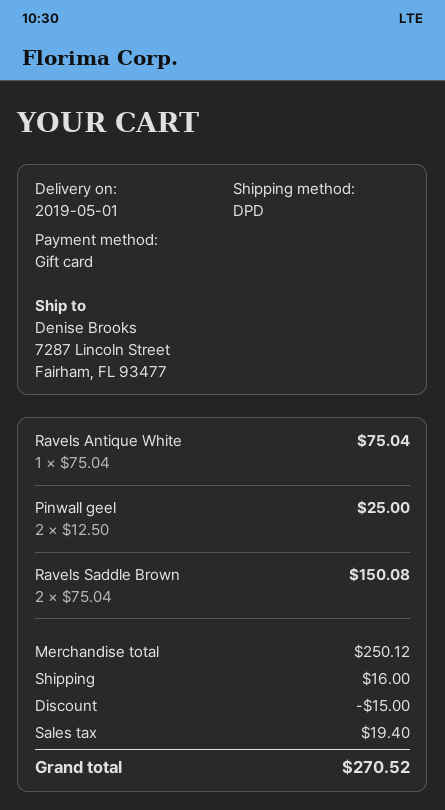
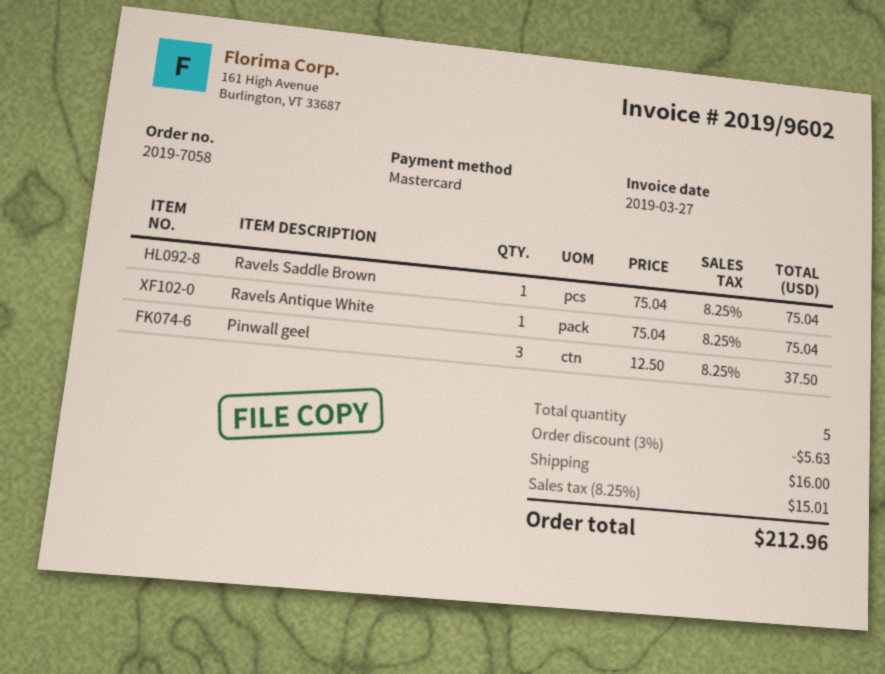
payment method: gift card -> Mastercard
Pinwall geel: 2 x 12.50 = 25.00 -> 3 x 12.50 = 37.50
Ravels Saddle Brown: 2 x 75.04 = 150.08 -> 1 x 75.04 = 75.04
discount: 15.00 -> 5.63
tax: 19.40 -> 15.01
total: 270.52 -> 212.96

